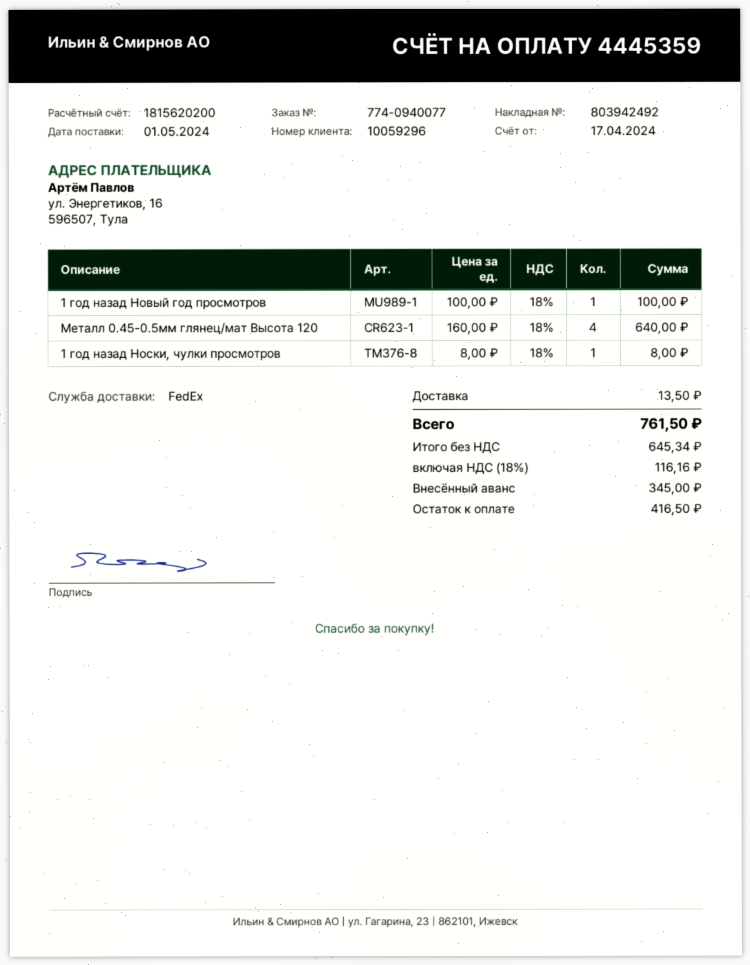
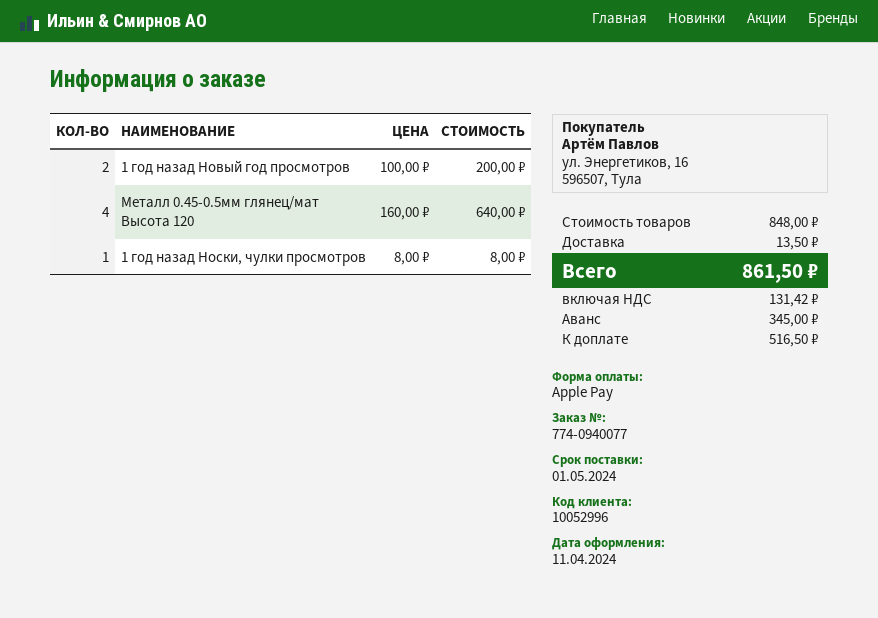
customer number: 10059296 -> 10052996
1 год назад Новый год просмотров: 1 x 100.00 = 100.00 -> 2 x 100.00 = 200.00
tax: 116.16 -> 131.42
total: 761.50 -> 861.50
balance: 416.50 -> 516.50

